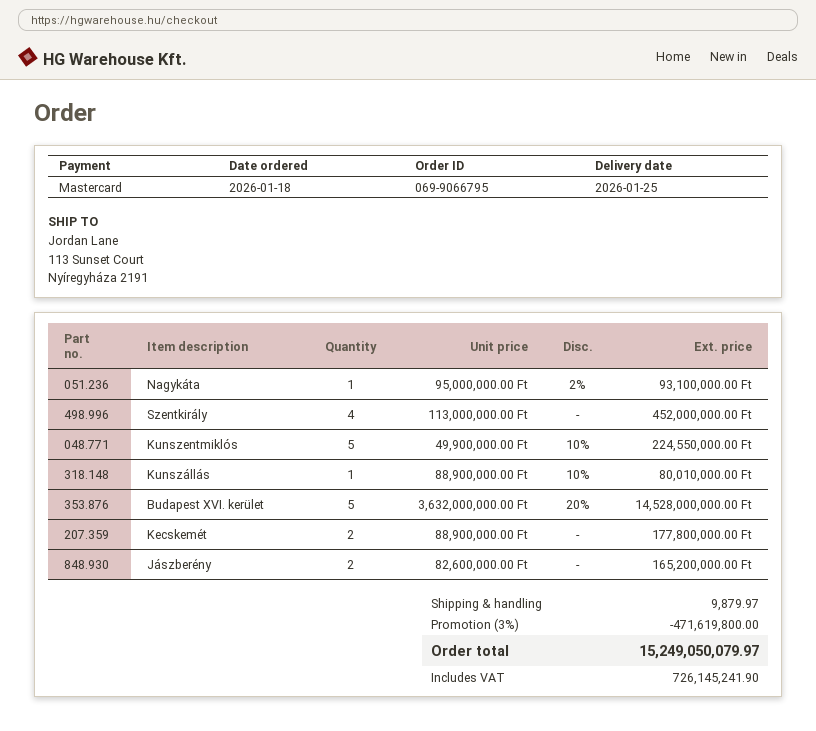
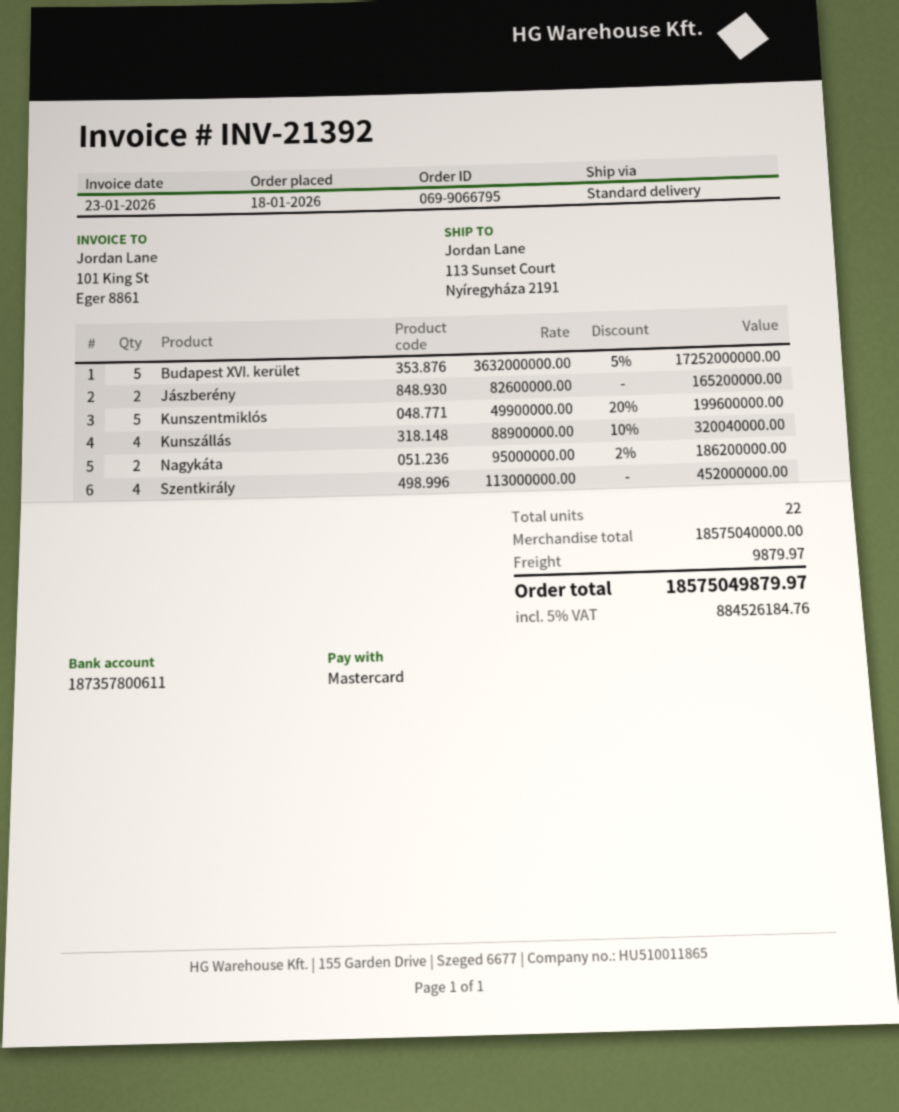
Nagykáta: 1 x 95000000.00 - 2% = 93100000.00 -> 2 x 95000000.00 - 2% = 186200000.00
Kunszentmiklós: 5 x 49900000.00 - 10% = 224550000.00 -> 5 x 49900000.00 - 20% = 199600000.00
Kunszállás: 1 x 88900000.00 - 10% = 80010000.00 -> 4 x 88900000.00 - 10% = 320040000.00
Budapest XVI. kerület: 5 x 3632000000.00 - 20% = 14528000000.00 -> 5 x 3632000000.00 - 5% = 17252000000.00
Kecskemét: 2 x 88900000.00 = 177800000.00 -> none
discount: 3% = 471619800.00 -> none
tax: 726145241.90 -> 884526184.76
total: 15249050079.97 -> 18575049879.97

